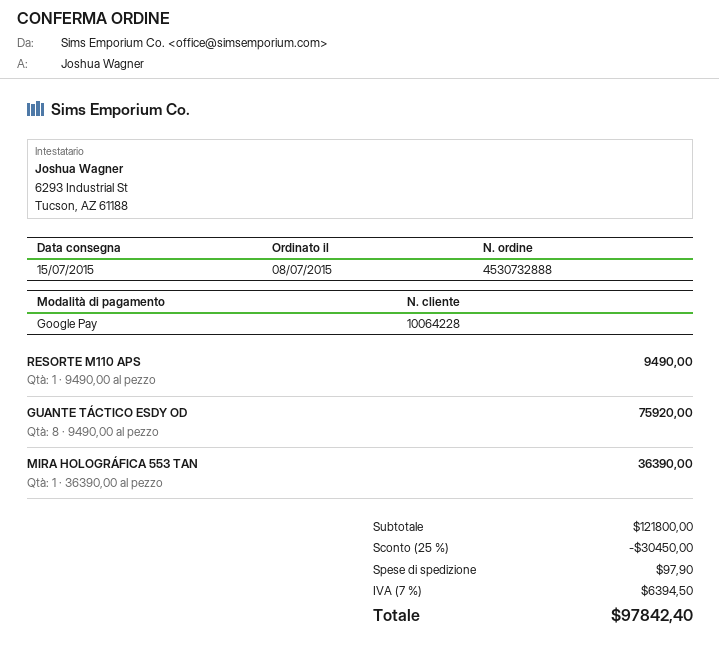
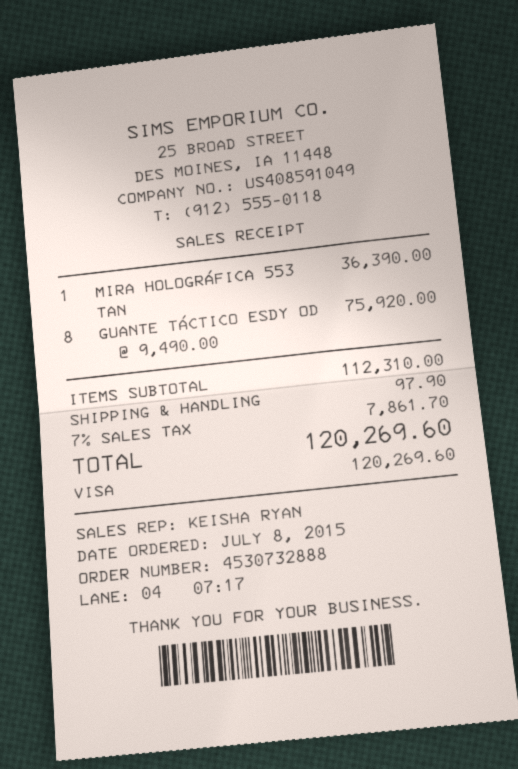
payment method: Google Pay -> Visa
RESORTE M110 APS: 1 x 9490.00 = 9490.00 -> none
subtotal: 121800.00 -> 112310.00
discount: 25% = 30450.00 -> none
tax: 7% = 6394.50 -> 7% = 7861.70
total: 97842.40 -> 120269.60

